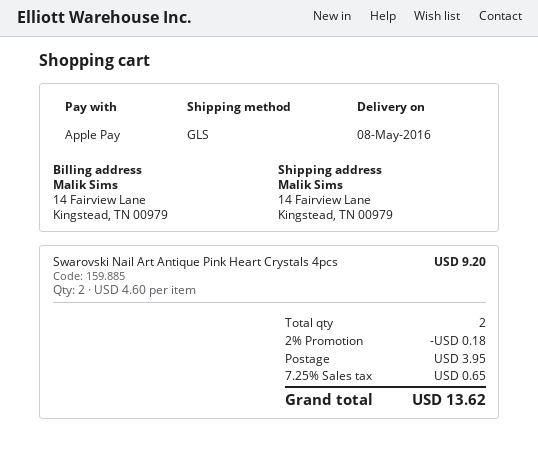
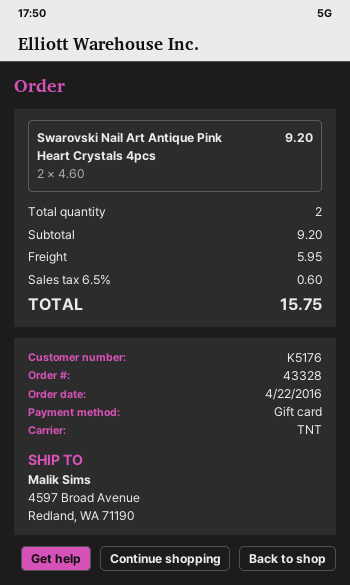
payment method: Apple Pay -> gift card
shipping method: GLS -> TNT
ship to: 14 Fairview Lane, Kingstead, TN 00979 -> 4597 Broad Avenue, Redland, WA 71190
discount: 2% = 0.18 -> none
shipping: 3.95 -> 5.95
tax: 7.25% = 0.65 -> 6.5% = 0.60
total: 13.62 -> 15.75

